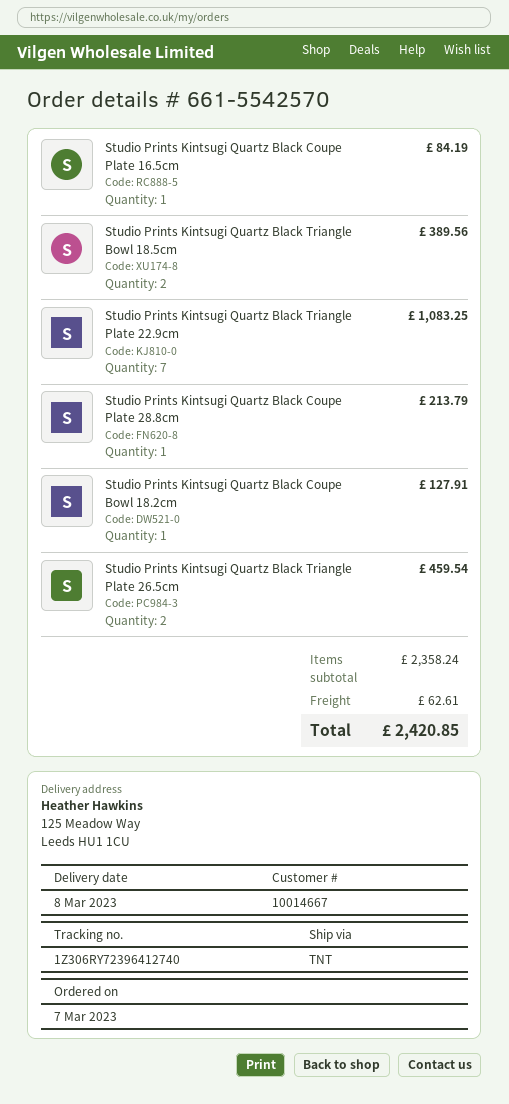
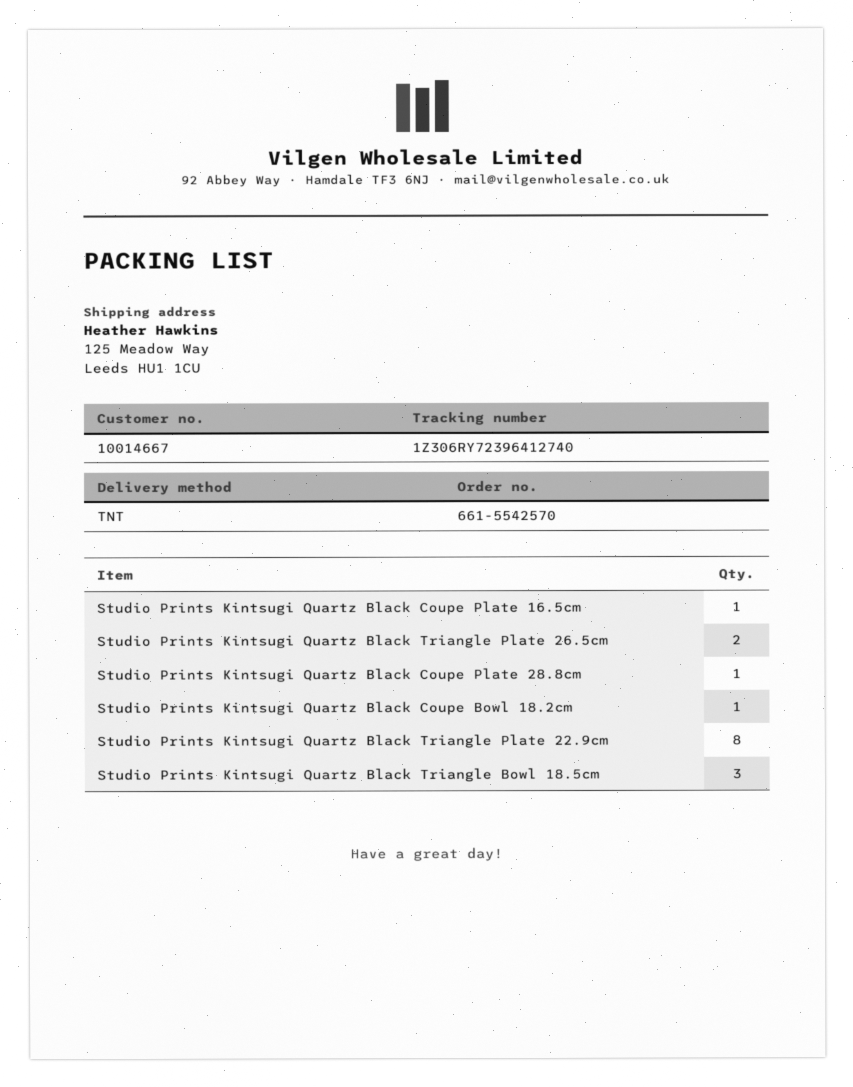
Studio Prints Kintsugi Quartz Black Triangle Bowl 18.5cm: 2 -> 3
Studio Prints Kintsugi Quartz Black Triangle Plate 22.9cm: 7 -> 8

